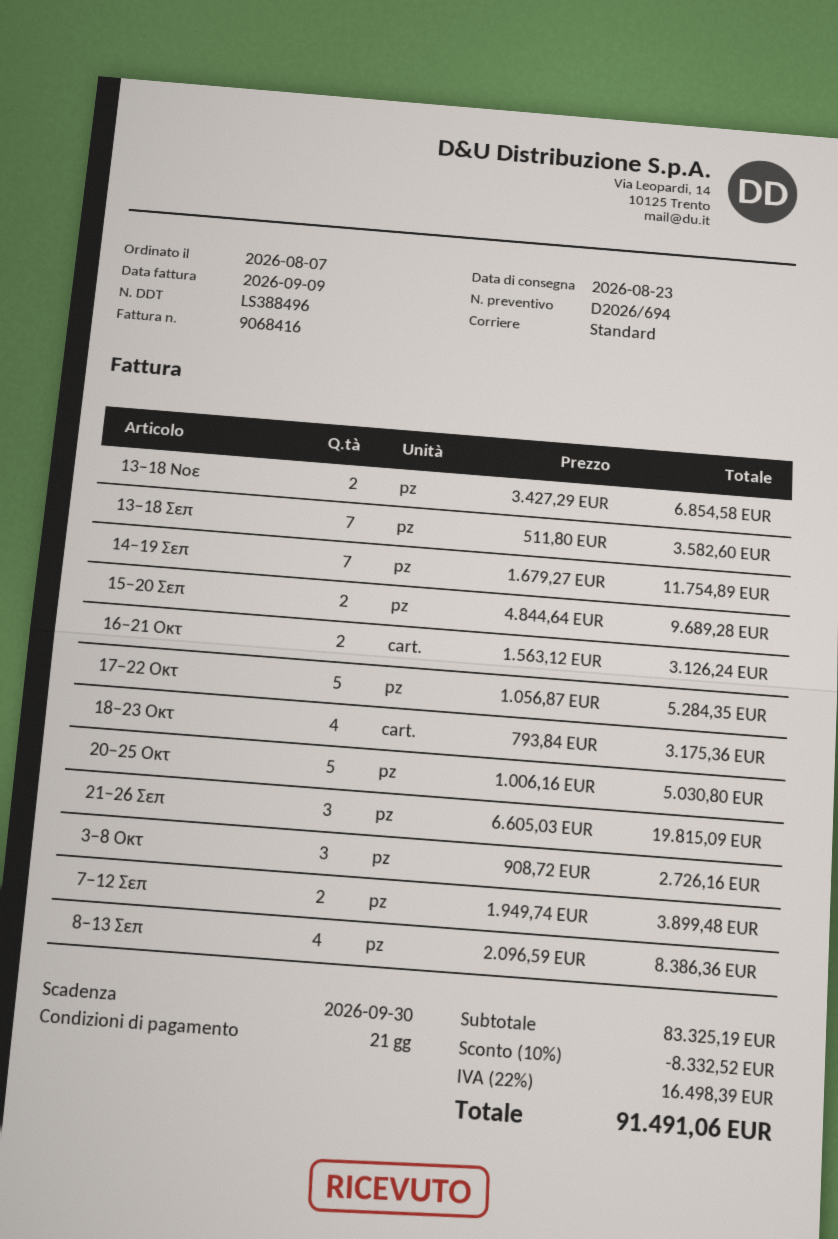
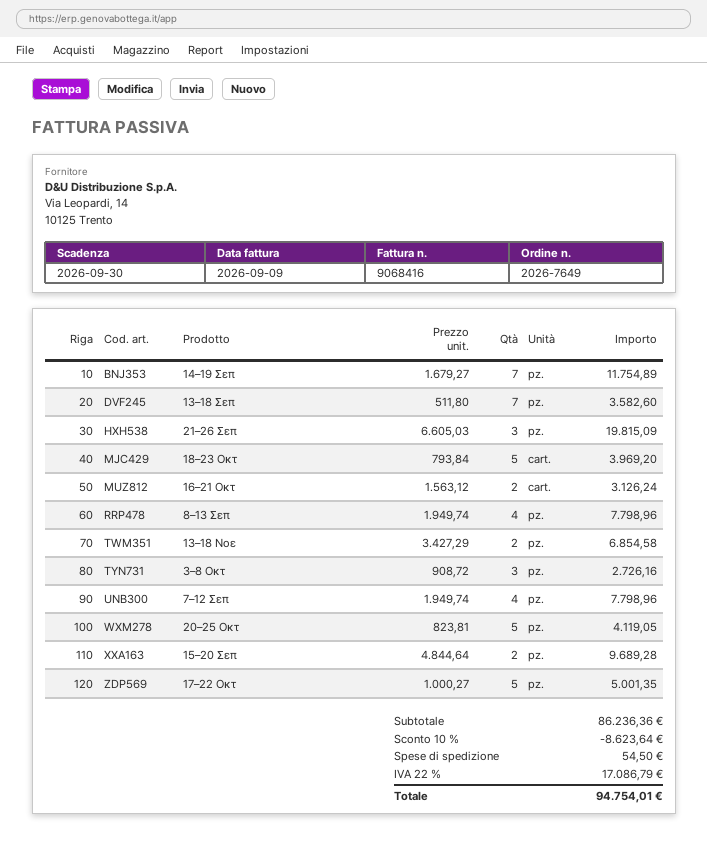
17–22 Οκτ: 5 x 1056.87 = 5284.35 -> 5 x 1000.27 = 5001.35
18–23 Οκτ: 4 x 793.84 = 3175.36 -> 5 x 793.84 = 3969.20
20–25 Οκτ: 5 x 1006.16 = 5030.80 -> 5 x 823.81 = 4119.05
7–12 Σεπ: 2 x 1949.74 = 3899.48 -> 4 x 1949.74 = 7798.96
8–13 Σεπ: 4 x 2096.59 = 8386.36 -> 4 x 1949.74 = 7798.96
subtotal: 83325.19 -> 86236.36
discount: 10% = 8332.52 -> 10% = 8623.64
shipping: none -> 54.50
tax: 22% = 16498.39 -> 22% = 17086.79
total: 91491.06 -> 94754.01

